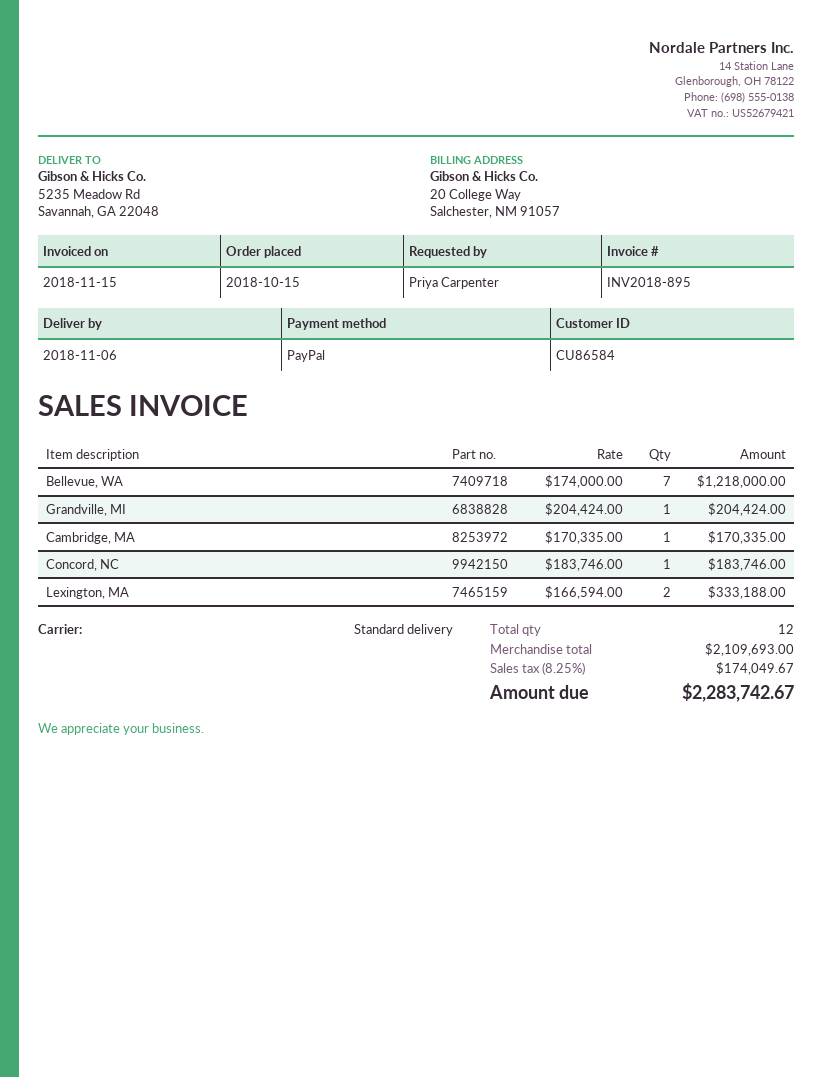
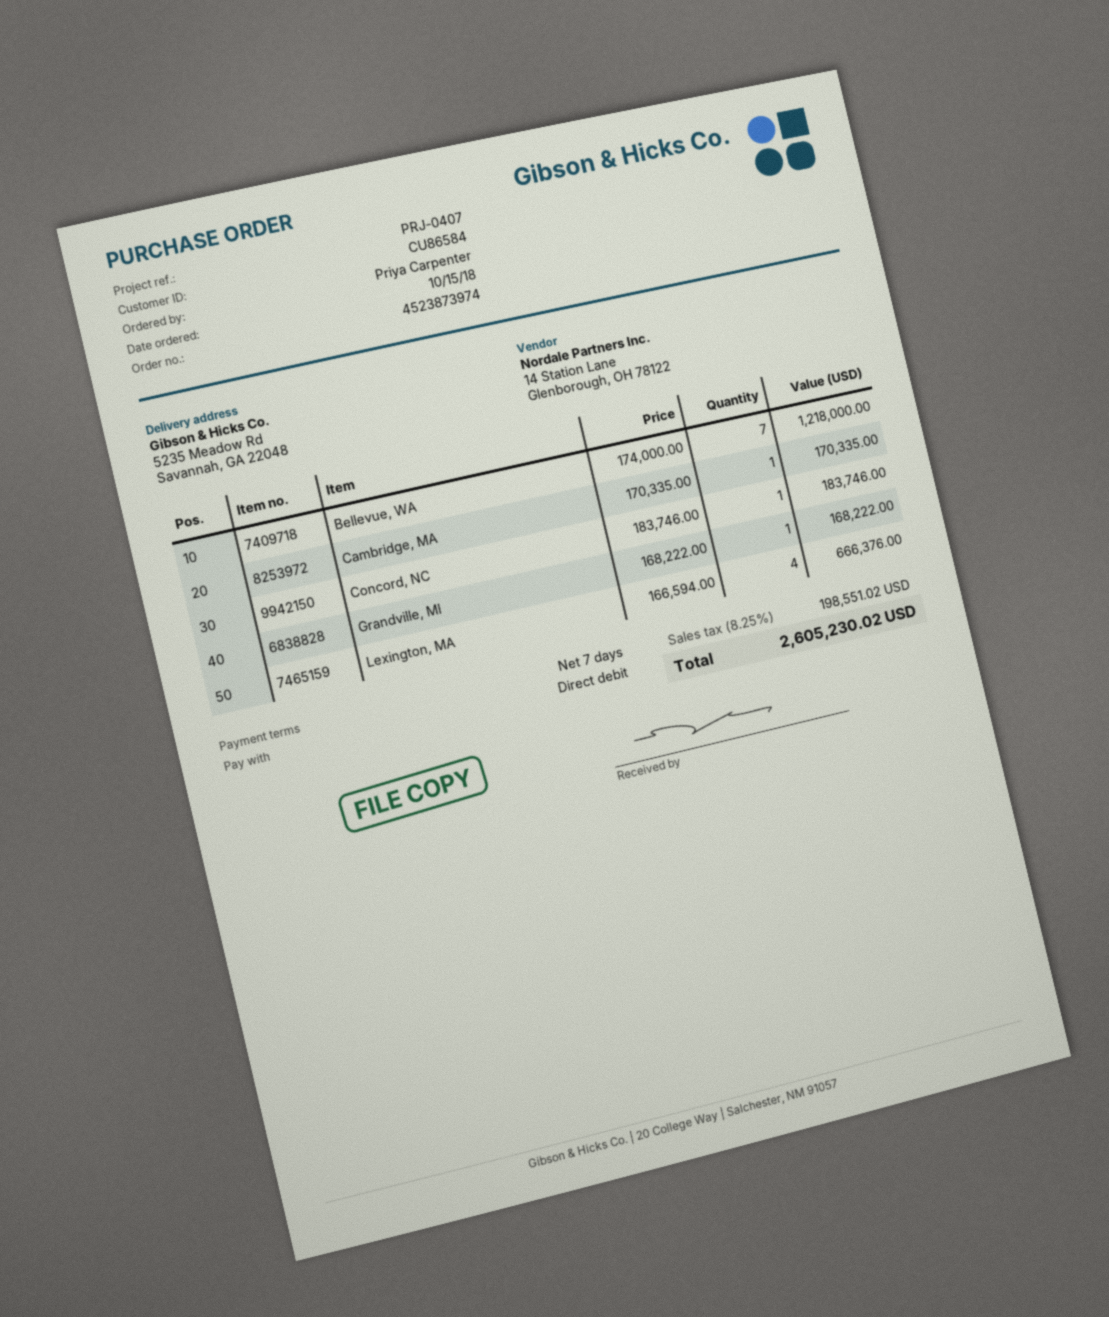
payment method: PayPal -> direct debit
Grandville, MI: 1 x 204424.00 = 204424.00 -> 1 x 168222.00 = 168222.00
Lexington, MA: 2 x 166594.00 = 333188.00 -> 4 x 166594.00 = 666376.00
tax: 8.25% = 174049.67 -> 8.25% = 198551.02
total: 2283742.67 -> 2605230.02

